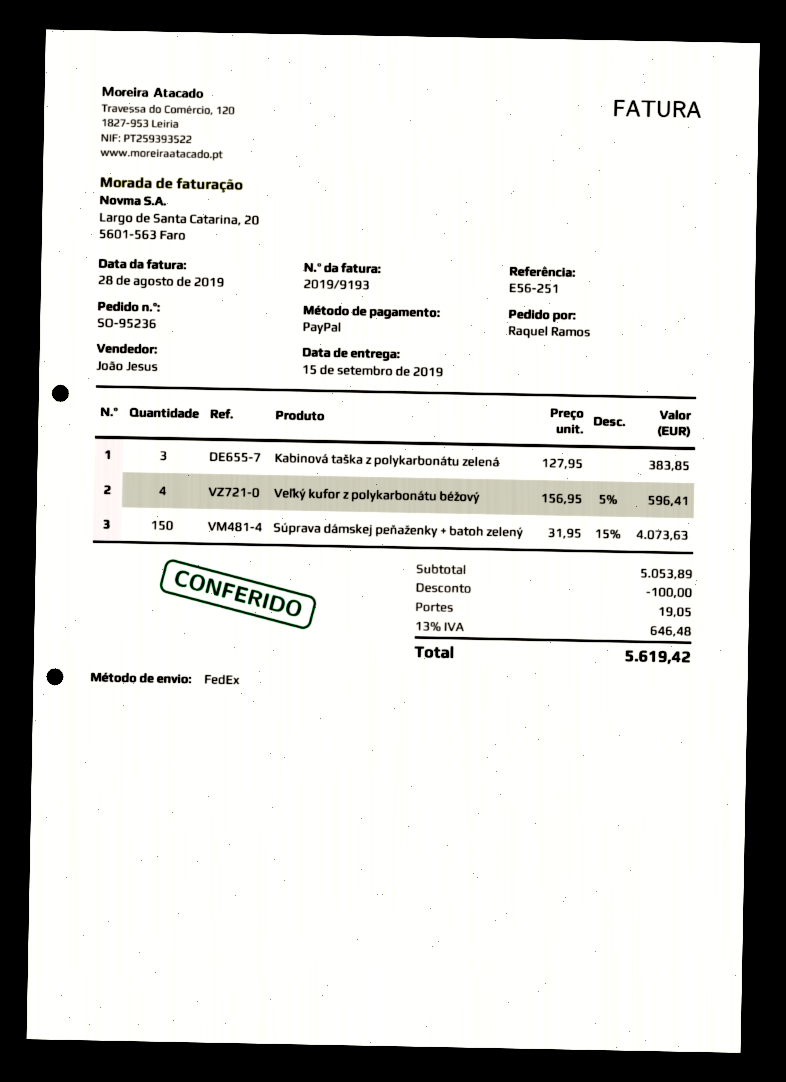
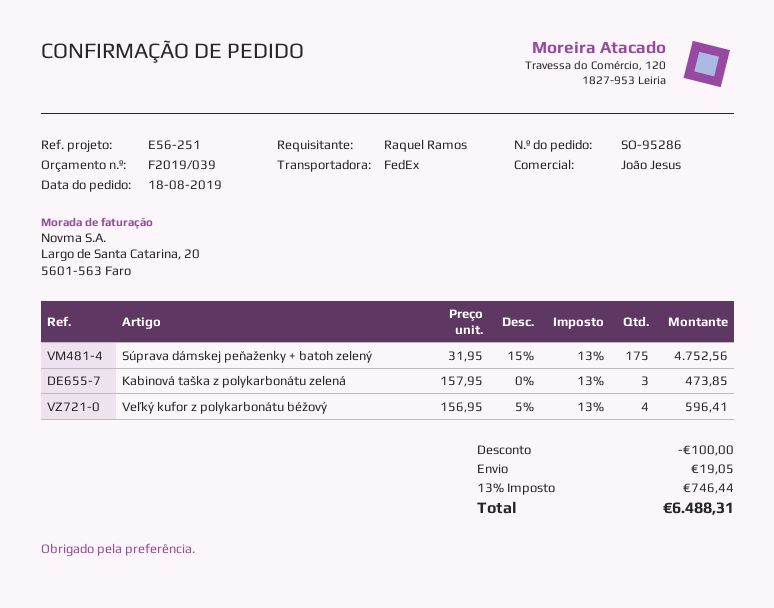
order number: SO-95236 -> SO-95286
Kabinová taška z polykarbonátu zelená: 3 x 127.95 = 383.85 -> 3 x 157.95 = 473.85
Súprava dámskej peňaženky + batoh zelený: 150 x 31.95 - 15% = 4073.63 -> 175 x 31.95 - 15% = 4752.56
tax: 13% = 646.48 -> 13% = 746.44
total: 5619.42 -> 6488.31

